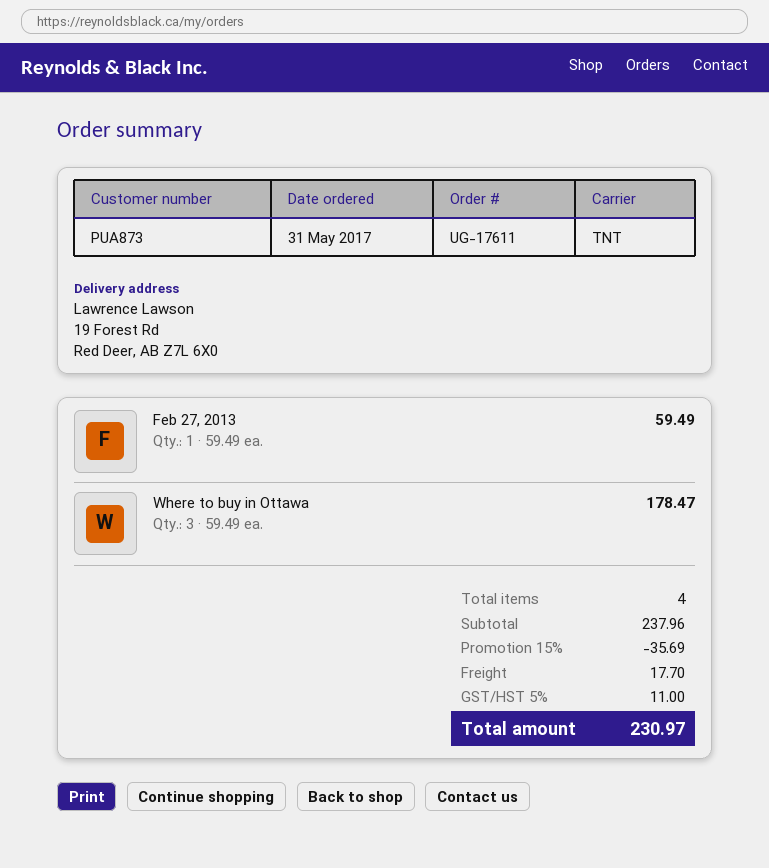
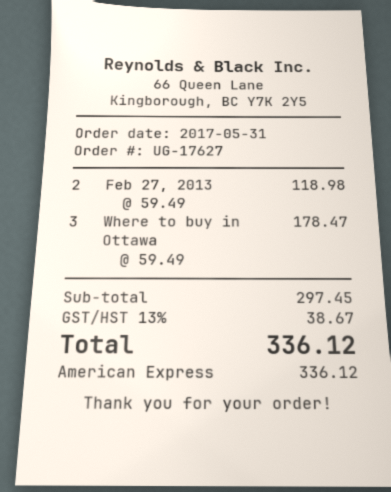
order number: UG-17611 -> UG-17627
Feb 27, 2013: 1 x 59.49 = 59.49 -> 2 x 59.49 = 118.98
subtotal: 237.96 -> 297.45
discount: 15% = 35.69 -> none
shipping: 17.70 -> none
tax: 5% = 11.00 -> 13% = 38.67
total: 230.97 -> 336.12

